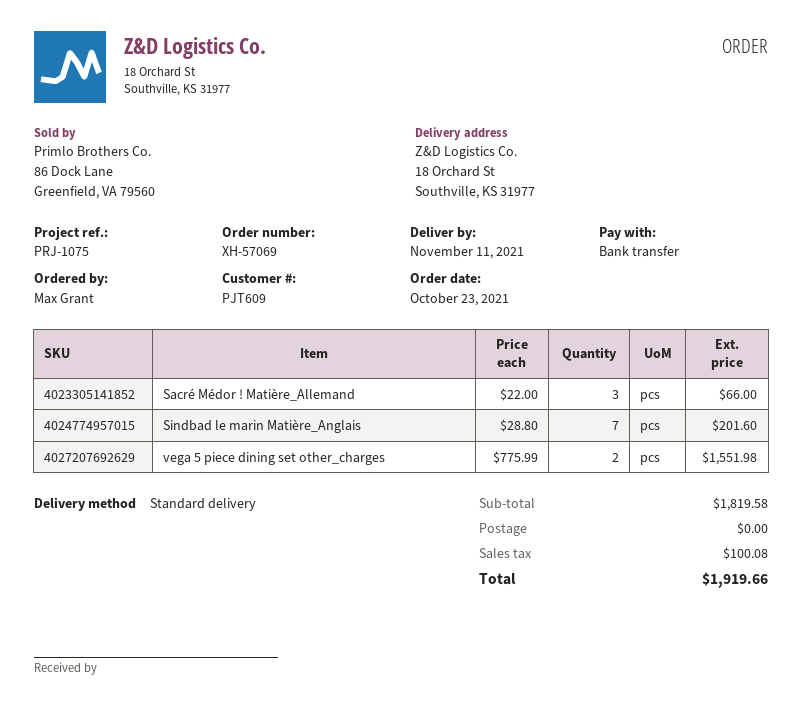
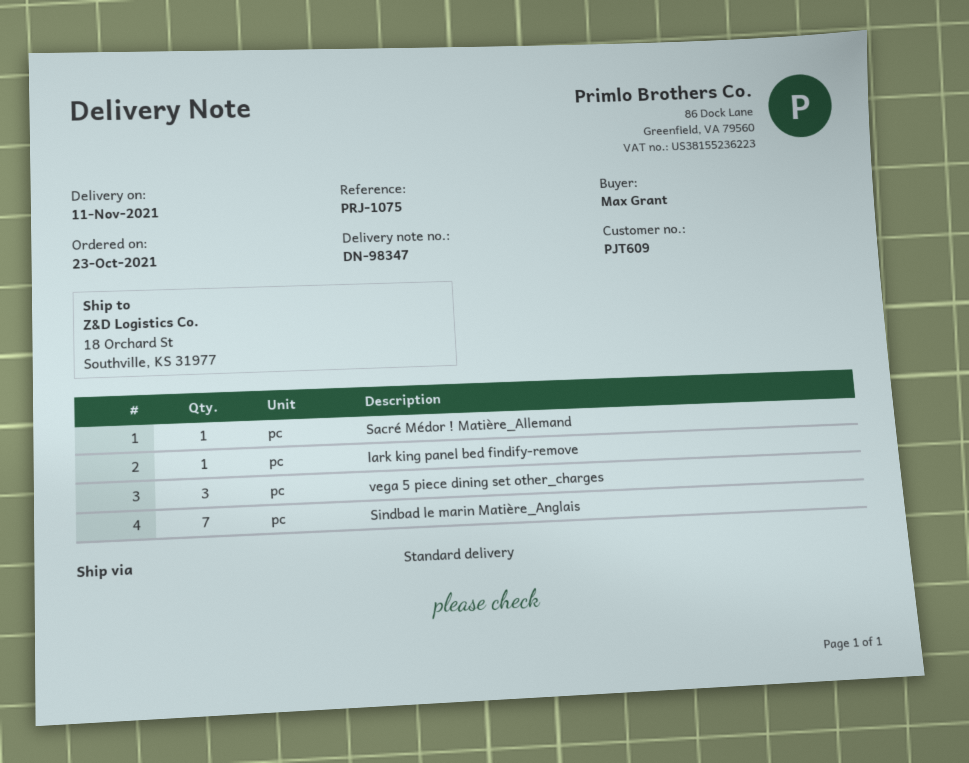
Sacré Médor ! Matière_Allemand: 3 -> 1
vega 5 piece dining set other_charges: 2 -> 3
lark king panel bed findify-remove: none -> 1

